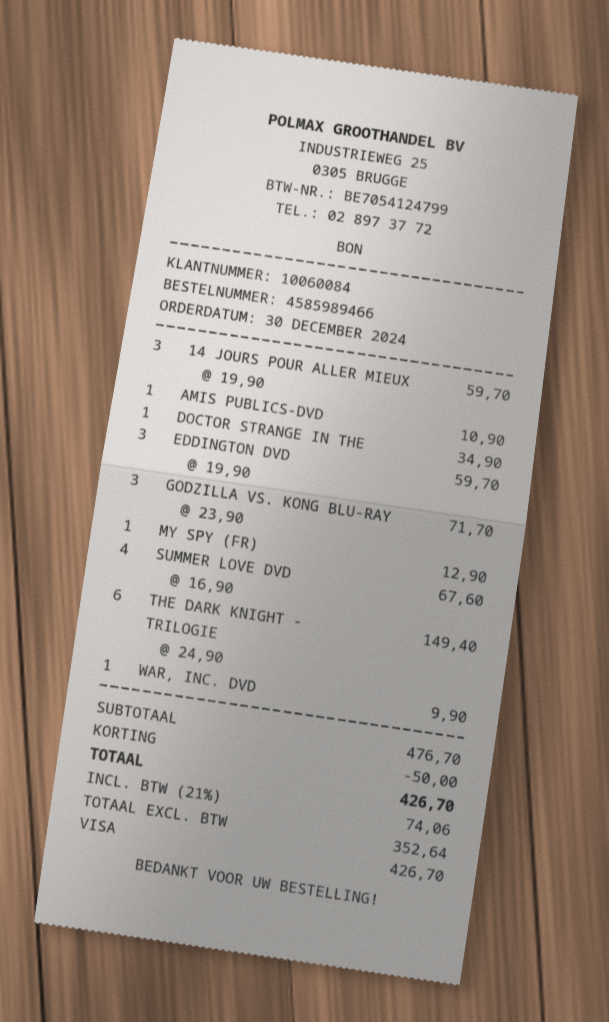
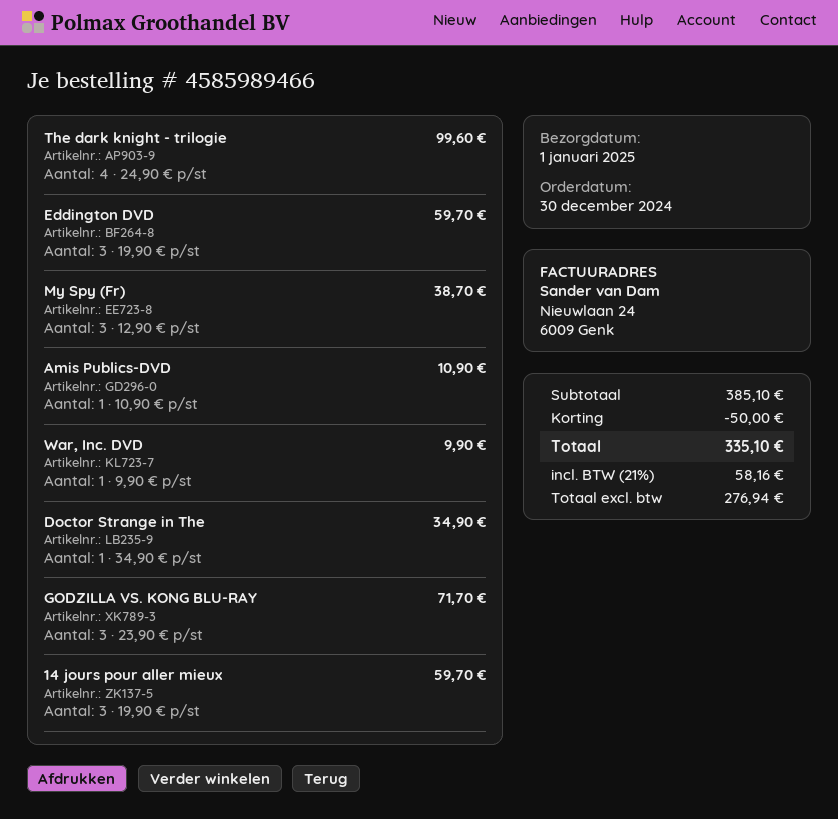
MY SPY (FR): 1 x 12.90 = 12.90 -> 3 x 12.90 = 38.70
SUMMER LOVE DVD: 4 x 16.90 = 67.60 -> none
THE DARK KNIGHT - TRILOGIE: 6 x 24.90 = 149.40 -> 4 x 24.90 = 99.60
subtotal: 476.70 -> 385.10
net: 352.64 -> 276.94
tax: 21% = 74.06 -> 21% = 58.16
total: 426.70 -> 335.10

